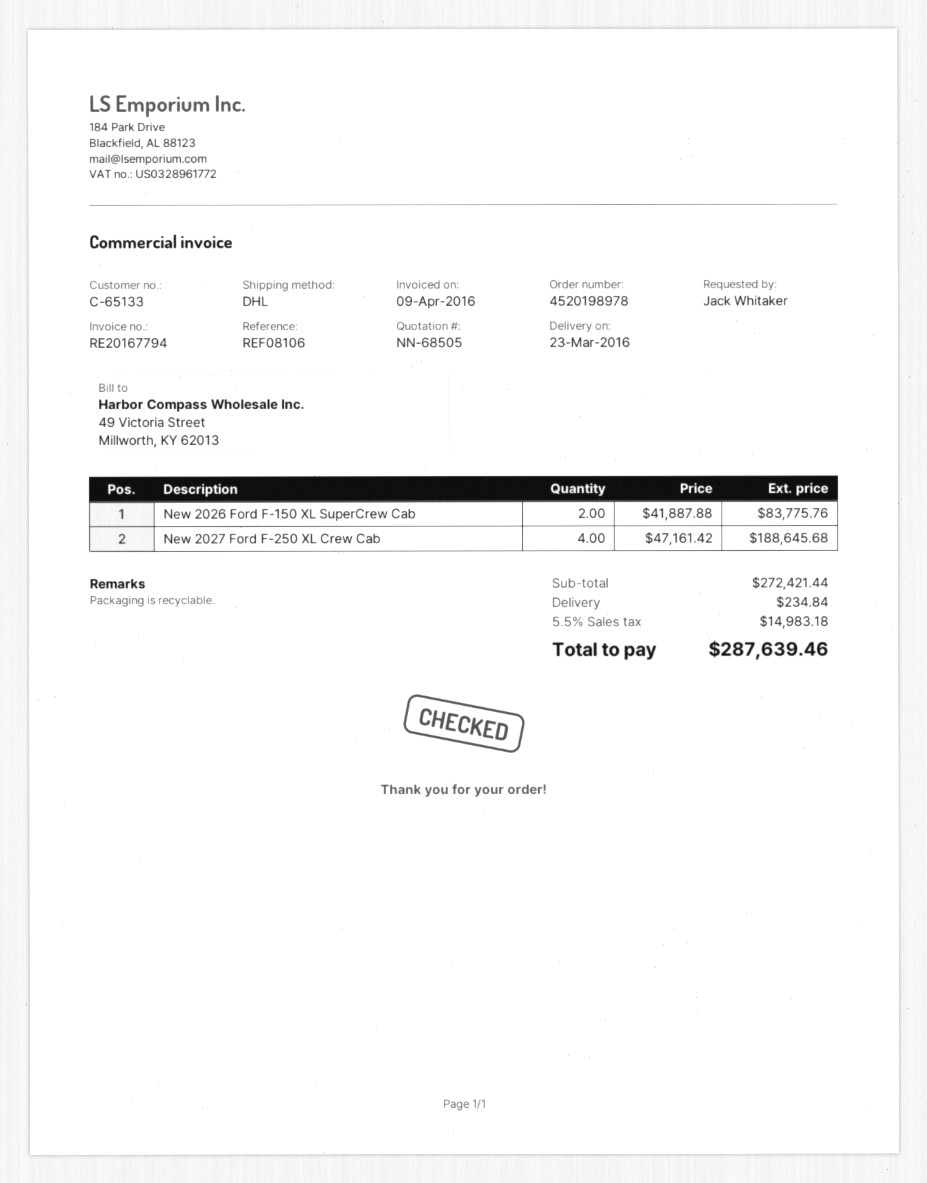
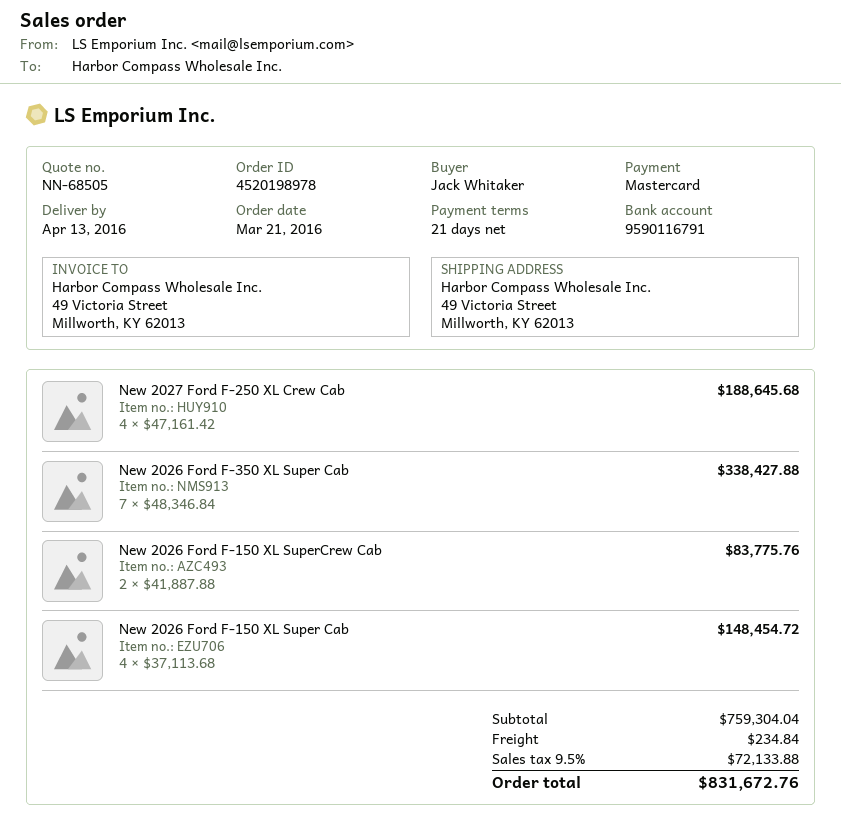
delivery date: 2016-03-23 -> 2016-04-13
New 2026 Ford F-350 XL Super Cab: none -> 7 x 48346.84 = 338427.88
New 2026 Ford F-150 XL Super Cab: none -> 4 x 37113.68 = 148454.72
subtotal: 272421.44 -> 759304.04
tax: 5.5% = 14983.18 -> 9.5% = 72133.88
total: 287639.46 -> 831672.76

